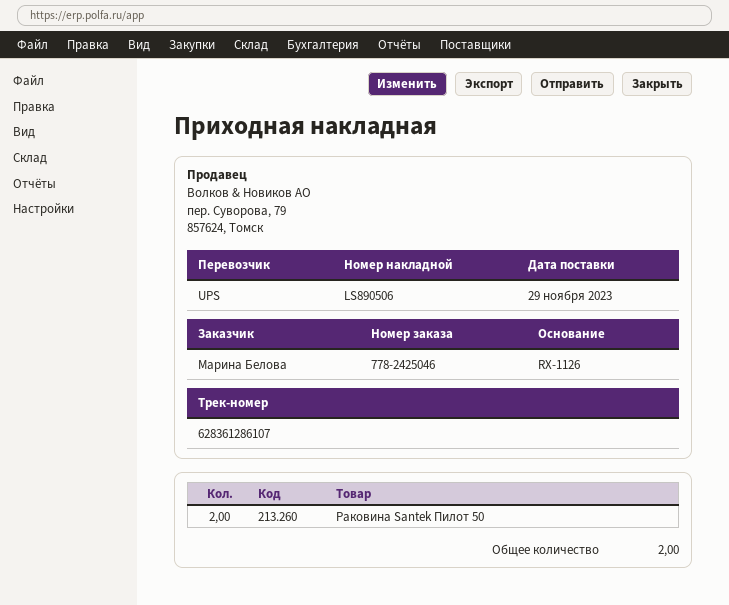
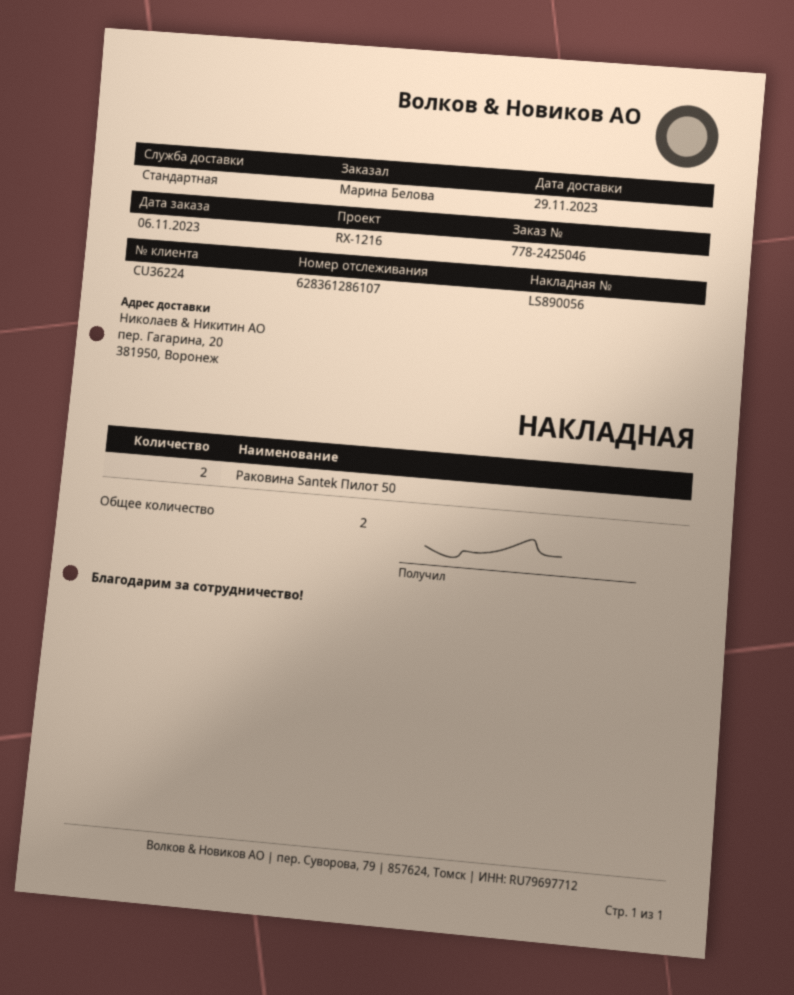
delivery note number: LS890506 -> LS890056
reference: RX-1126 -> RX-1216
shipping method: UPS -> standard

